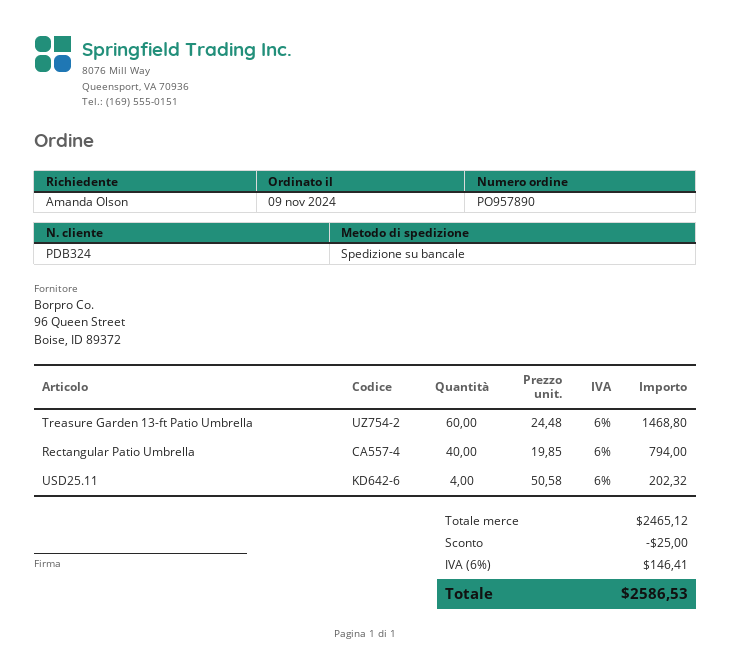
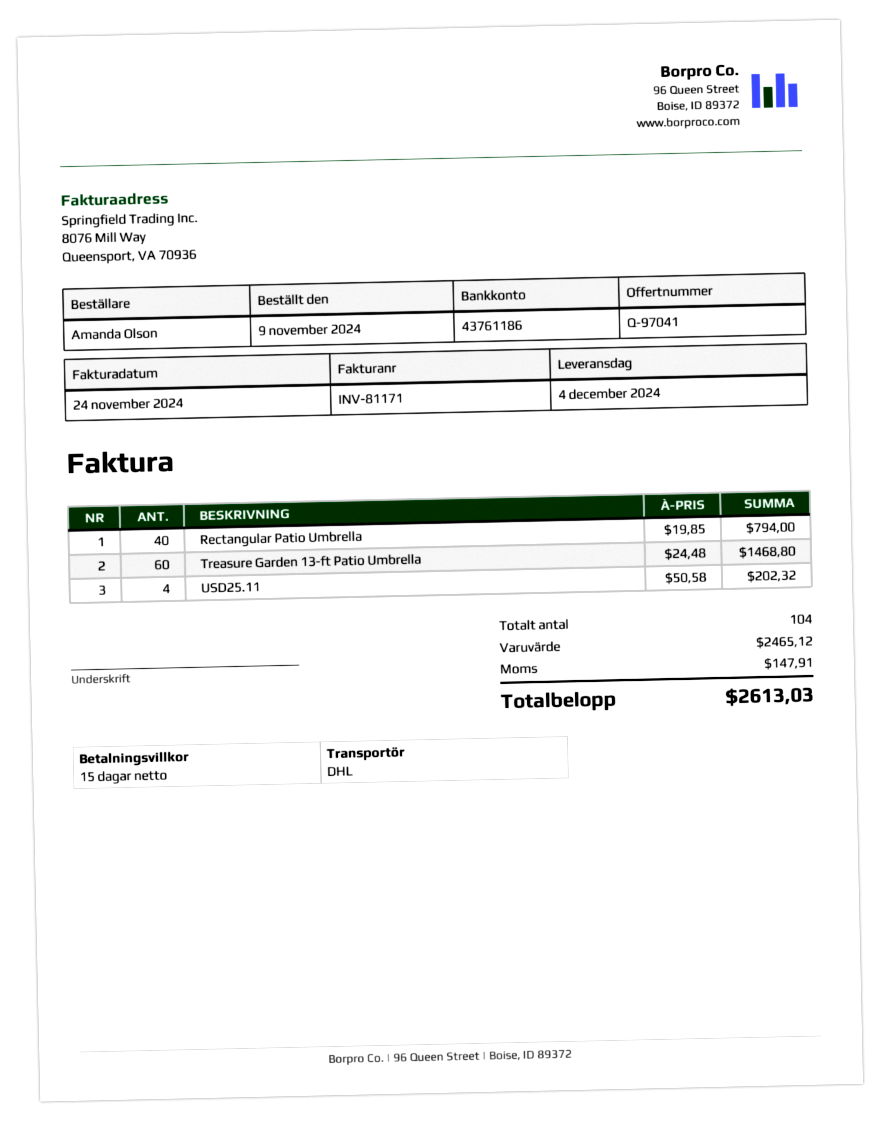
shipping method: pallet freight -> DHL
discount: 25.00 -> none
tax: 146.41 -> 147.91
total: 2586.53 -> 2613.03

